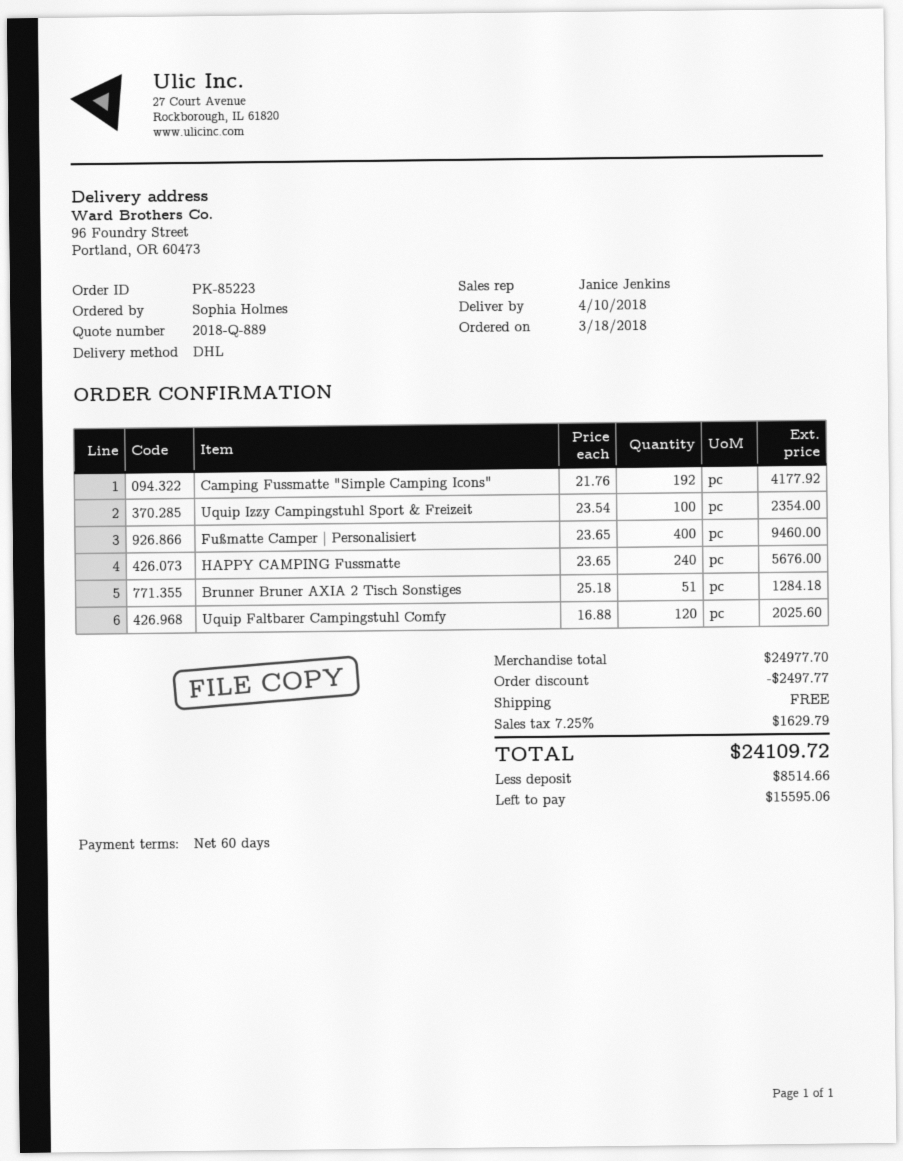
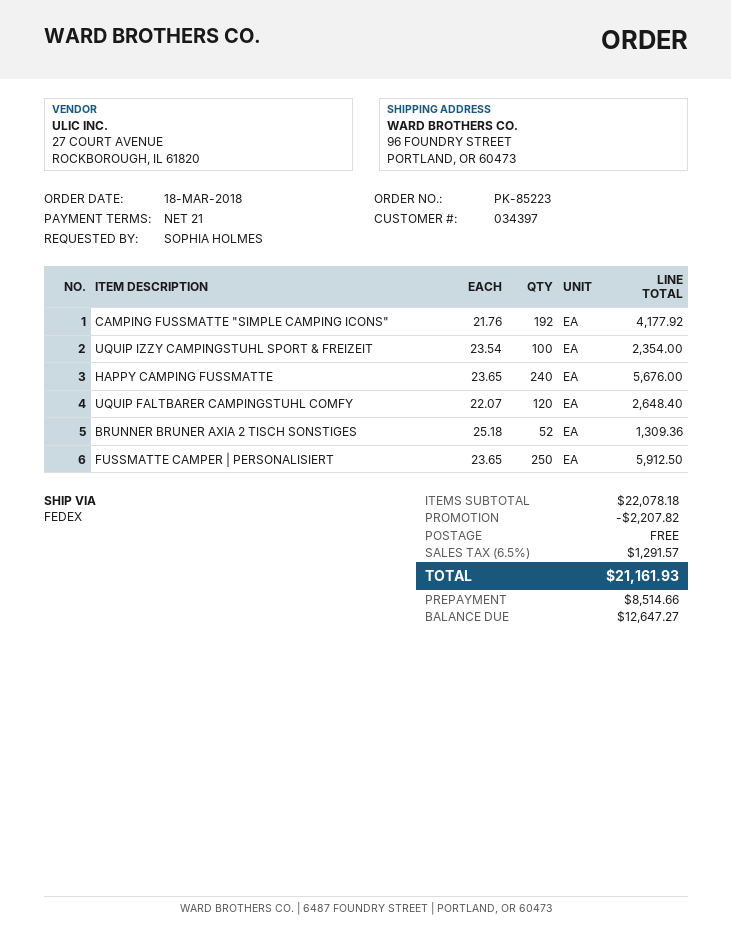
payment terms: 60 days -> 21 days
shipping method: DHL -> FedEx
Fußmatte Camper | Personalisiert: 400 x 23.65 = 9460.00 -> 250 x 23.65 = 5912.50
Brunner Bruner AXIA 2 Tisch Sonstiges: 51 x 25.18 = 1284.18 -> 52 x 25.18 = 1309.36
Uquip Faltbarer Campingstuhl Comfy: 120 x 16.88 = 2025.60 -> 120 x 22.07 = 2648.40
subtotal: 24977.70 -> 22078.18
discount: 2497.77 -> 2207.82
tax: 7.25% = 1629.79 -> 6.5% = 1291.57
total: 24109.72 -> 21161.93
balance: 15595.06 -> 12647.27

